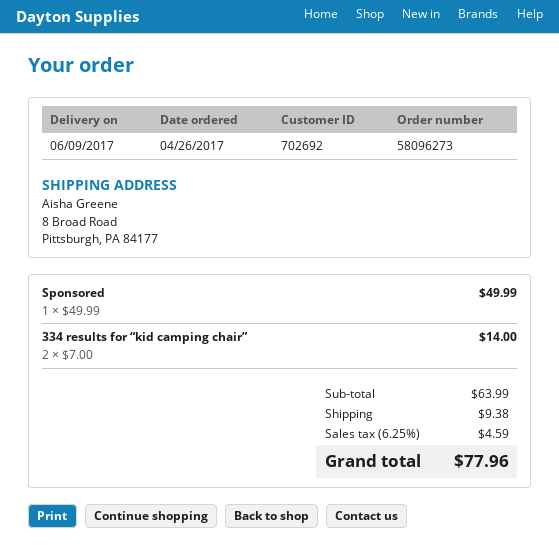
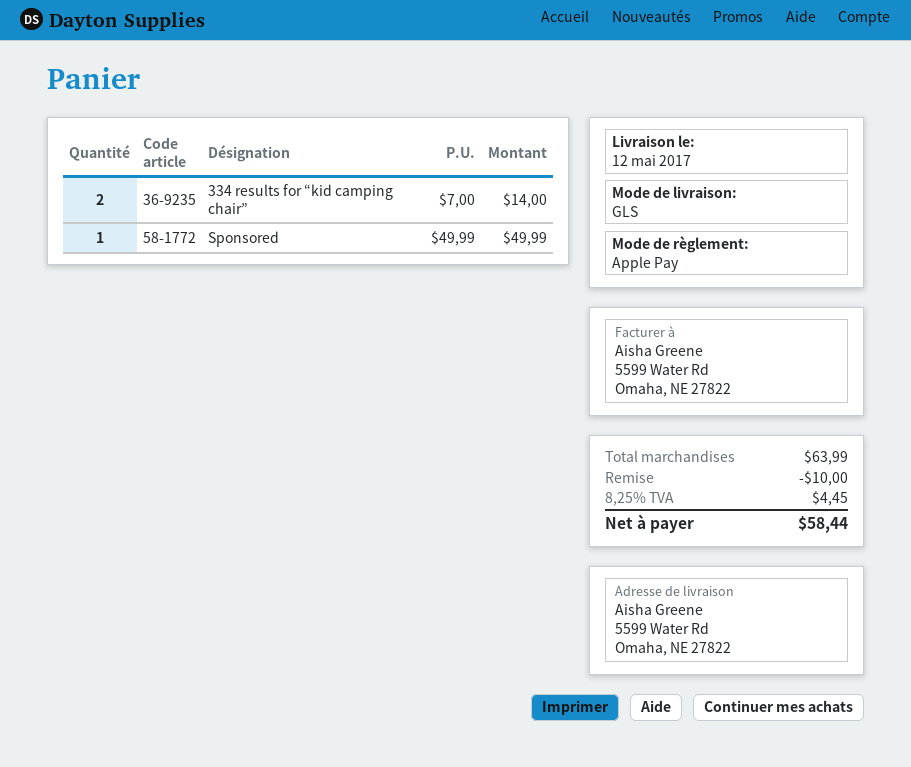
delivery date: 2017-06-09 -> 2017-05-12
ship to: 8 Broad Road, Pittsburgh, PA 84177 -> 5599 Water Rd, Omaha, NE 27822
discount: none -> 10.00
shipping: 9.38 -> none
tax: 6.25% = 4.59 -> 8.25% = 4.45
total: 77.96 -> 58.44

